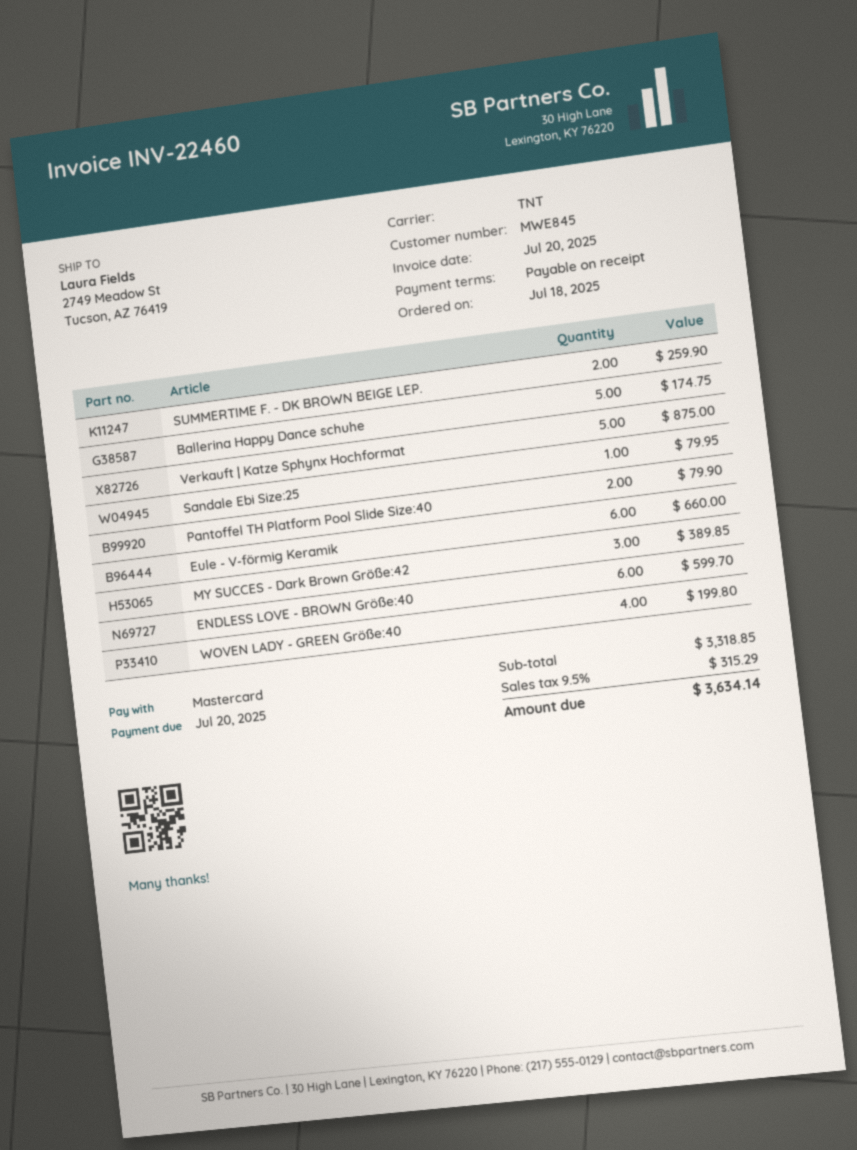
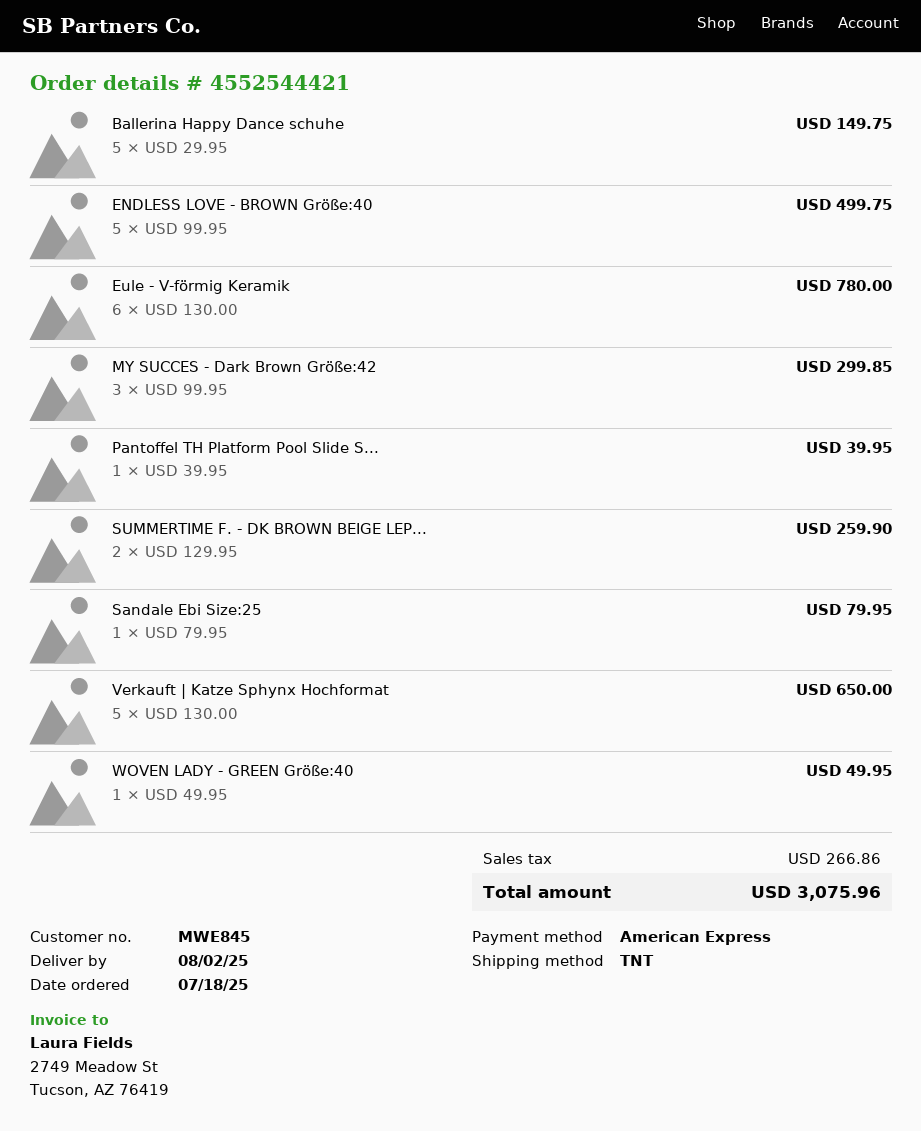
payment method: Mastercard -> American Express
Ballerina Happy Dance schuhe: 5 for 174.75 -> 5 for 149.75
Verkauft | Katze Sphynx Hochformat: 5 for 875.00 -> 5 for 650.00
Pantoffel TH Platform Pool Slide Size:40: 2 for 79.90 -> 1 for 39.95
Eule - V-förmig Keramik: 6 for 660.00 -> 6 for 780.00
MY SUCCES - Dark Brown Größe:42: 3 for 389.85 -> 3 for 299.85
ENDLESS LOVE - BROWN Größe:40: 6 for 599.70 -> 5 for 499.75
WOVEN LADY - GREEN Größe:40: 4 for 199.80 -> 1 for 49.95
tax: 315.29 -> 266.86
total: 3634.14 -> 3075.96

